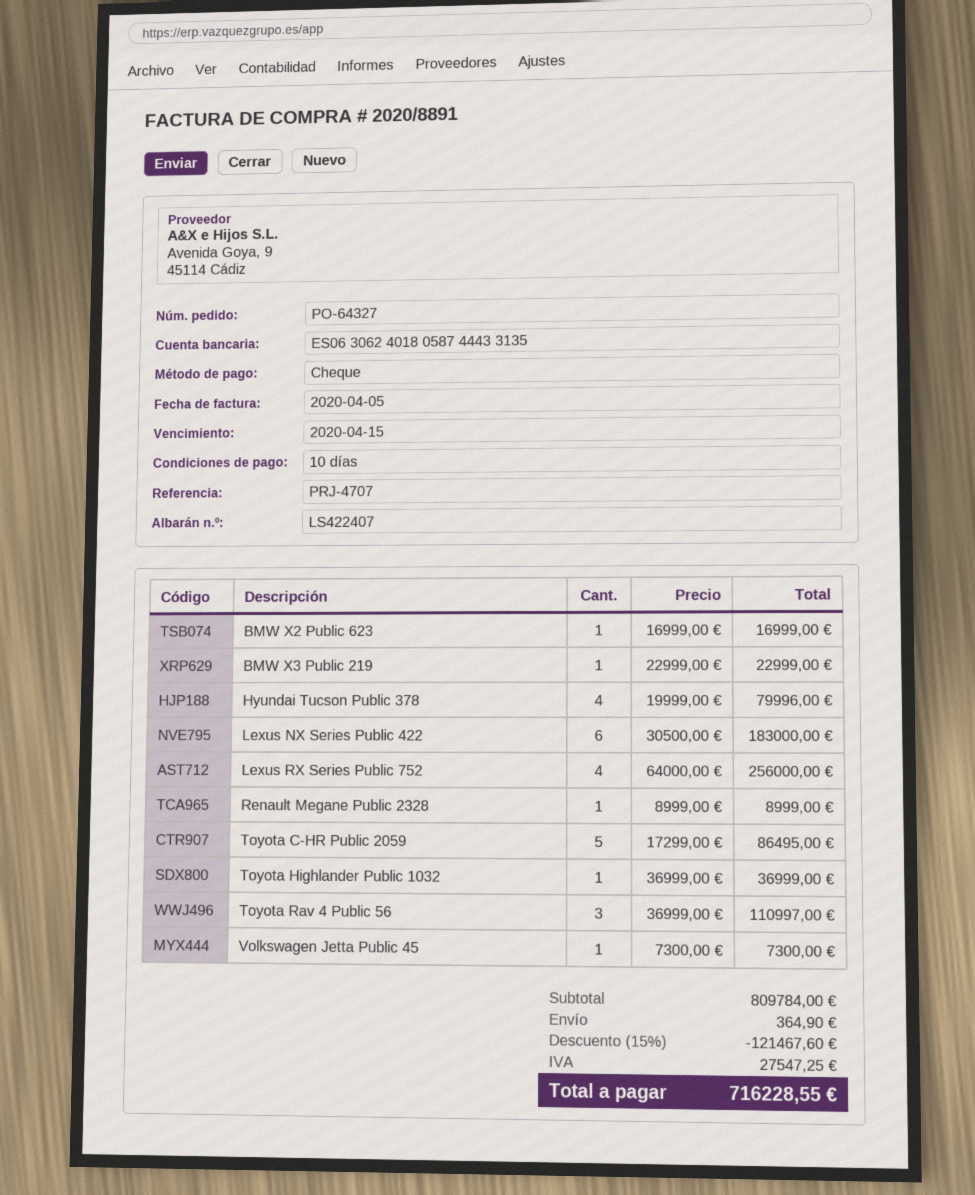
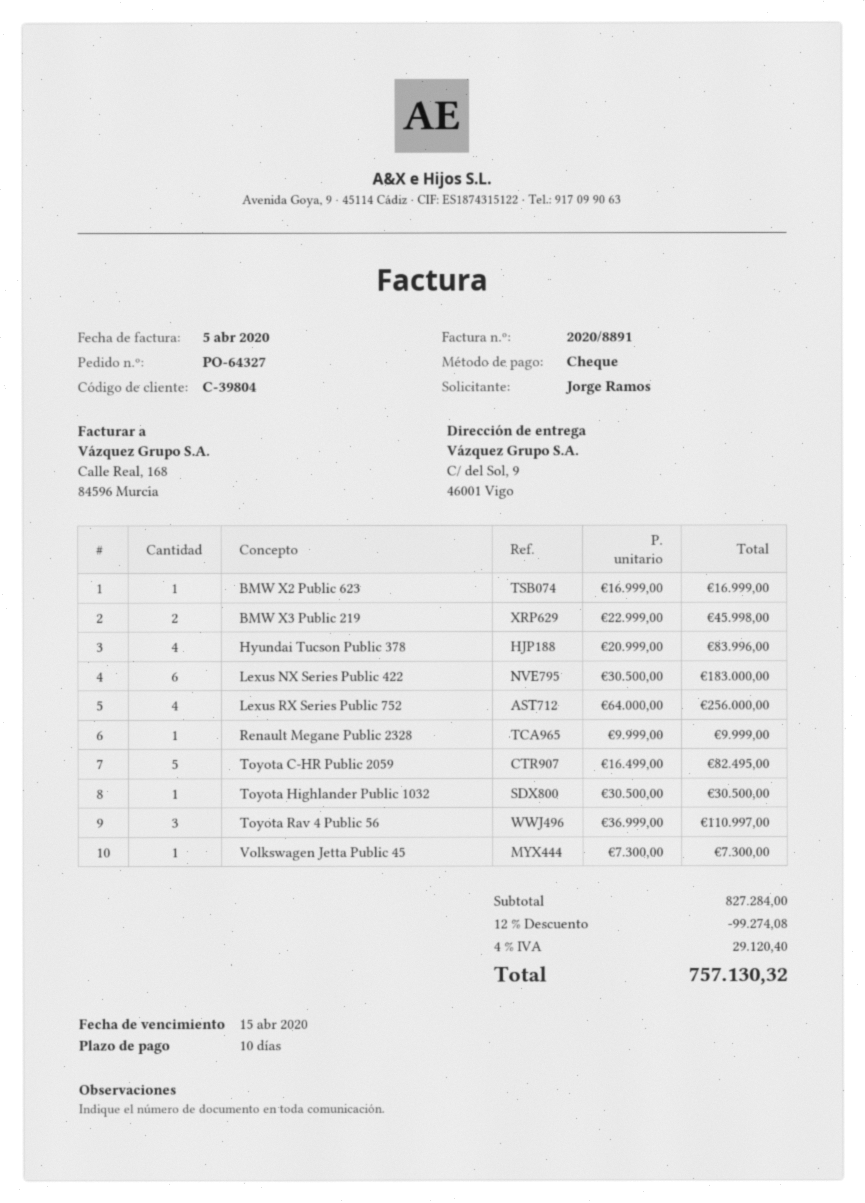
BMW X3 Public 219: 1 x 22999.00 = 22999.00 -> 2 x 22999.00 = 45998.00
Hyundai Tucson Public 378: 4 x 19999.00 = 79996.00 -> 4 x 20999.00 = 83996.00
Renault Megane Public 2328: 1 x 8999.00 = 8999.00 -> 1 x 9999.00 = 9999.00
Toyota C-HR Public 2059: 5 x 17299.00 = 86495.00 -> 5 x 16499.00 = 82495.00
Toyota Highlander Public 1032: 1 x 36999.00 = 36999.00 -> 1 x 30500.00 = 30500.00
subtotal: 809784.00 -> 827284.00
discount: 15% = 121467.60 -> 12% = 99274.08
shipping: 364.90 -> none
tax: 27547.25 -> 29120.40
total: 716228.55 -> 757130.32

